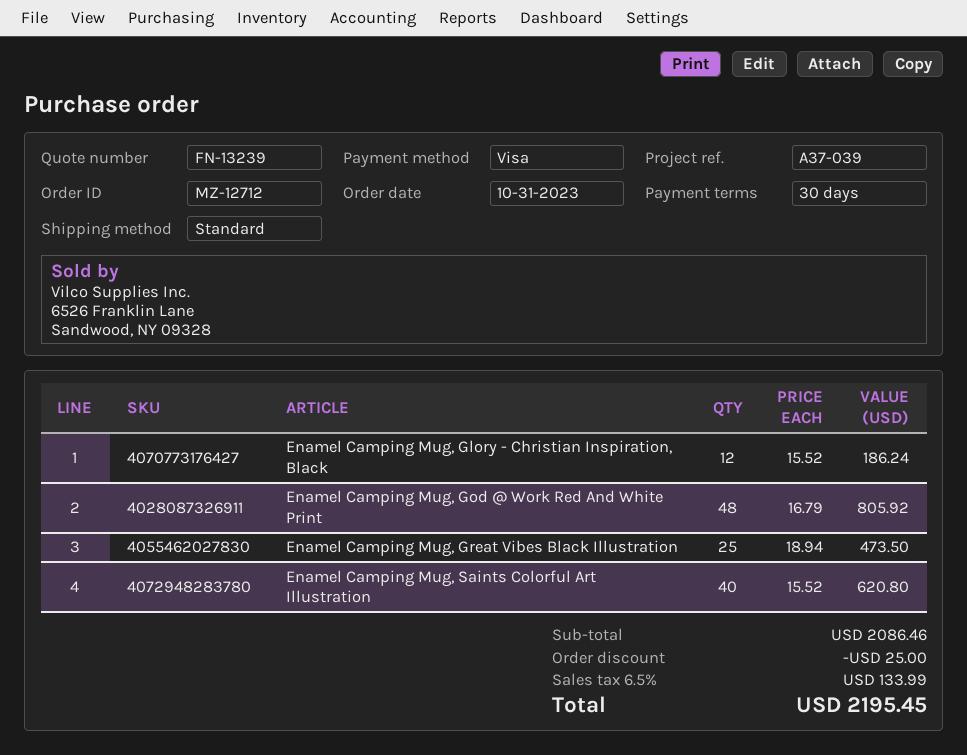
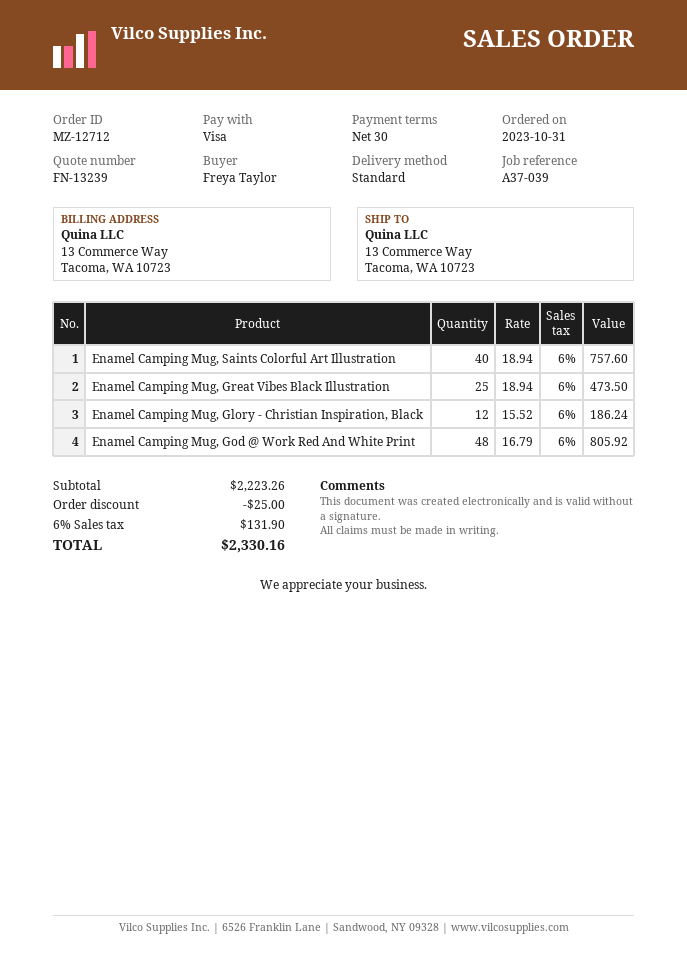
Enamel Camping Mug, Saints Colorful Art Illustration: 40 x 15.52 = 620.80 -> 40 x 18.94 = 757.60
subtotal: 2086.46 -> 2223.26
tax: 6.5% = 133.99 -> 6% = 131.90
total: 2195.45 -> 2330.16

